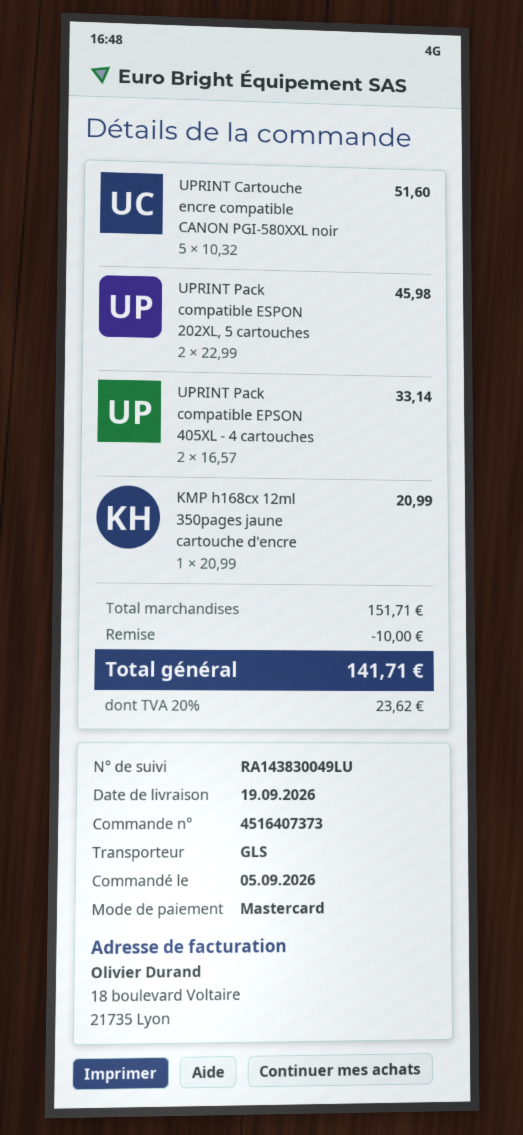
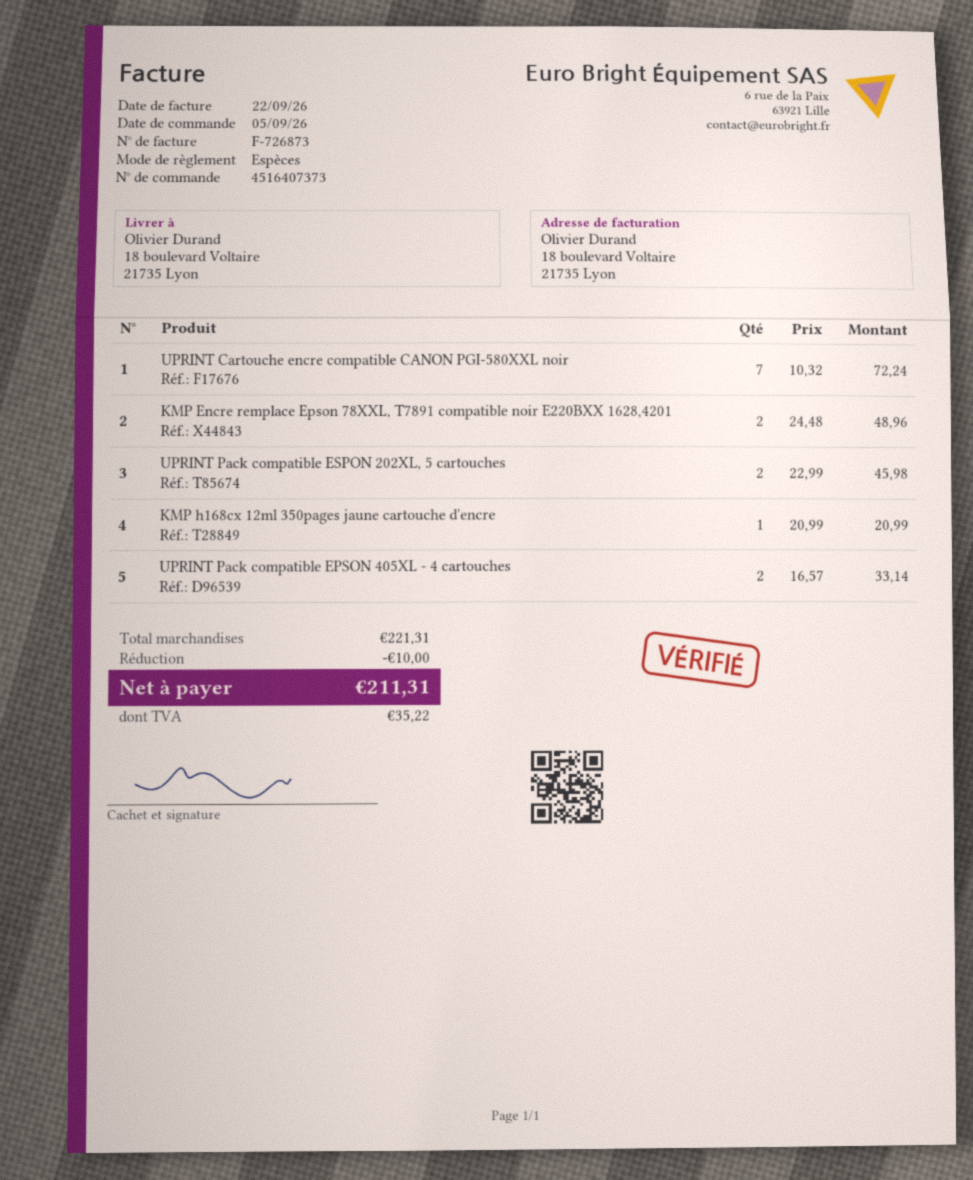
payment method: Mastercard -> cash
UPRINT Cartouche encre compatible CANON PGI-580XXL noir: 5 x 10.32 = 51.60 -> 7 x 10.32 = 72.24
KMP Encre remplace Epson 78XXL, T7891 compatible noir E220BXX 1628,4201: none -> 2 x 24.48 = 48.96
subtotal: 151.71 -> 221.31
tax: 23.62 -> 35.22
total: 141.71 -> 211.31

